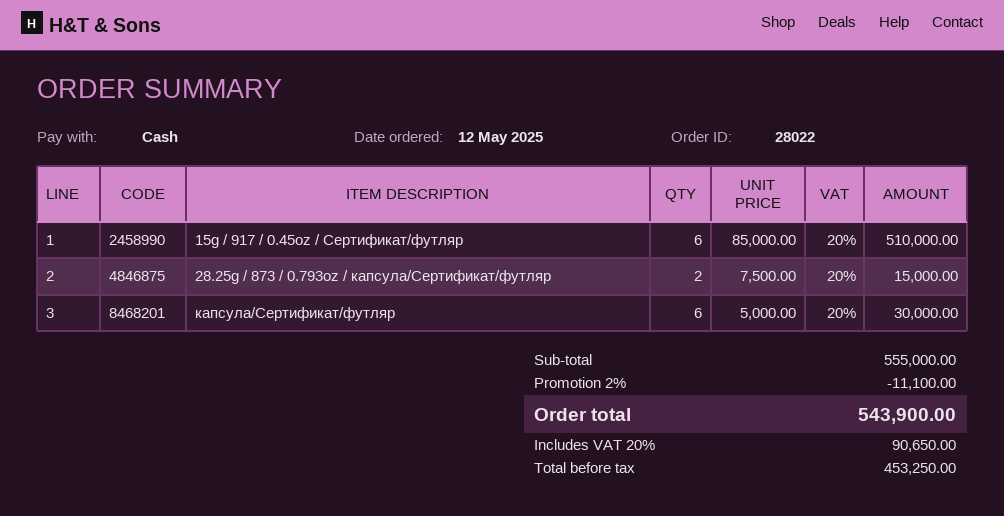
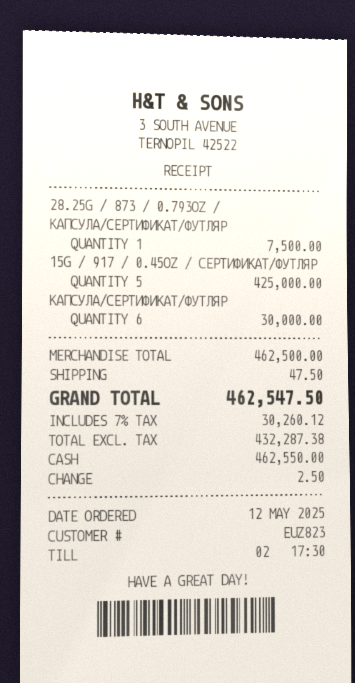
15g / 917 / 0.45oz / Сертификат/футляр: 6 for 510000.00 -> 5 for 425000.00
28.25g / 873 / 0.793oz / капсула/Сертификат/футляр: 2 for 15000.00 -> 1 for 7500.00
subtotal: 555000.00 -> 462500.00
discount: 2% = 11100.00 -> none
shipping: none -> 47.50
net: 453250.00 -> 432287.38
tax: 20% = 90650.00 -> 7% = 30260.12
total: 543900.00 -> 462547.50

